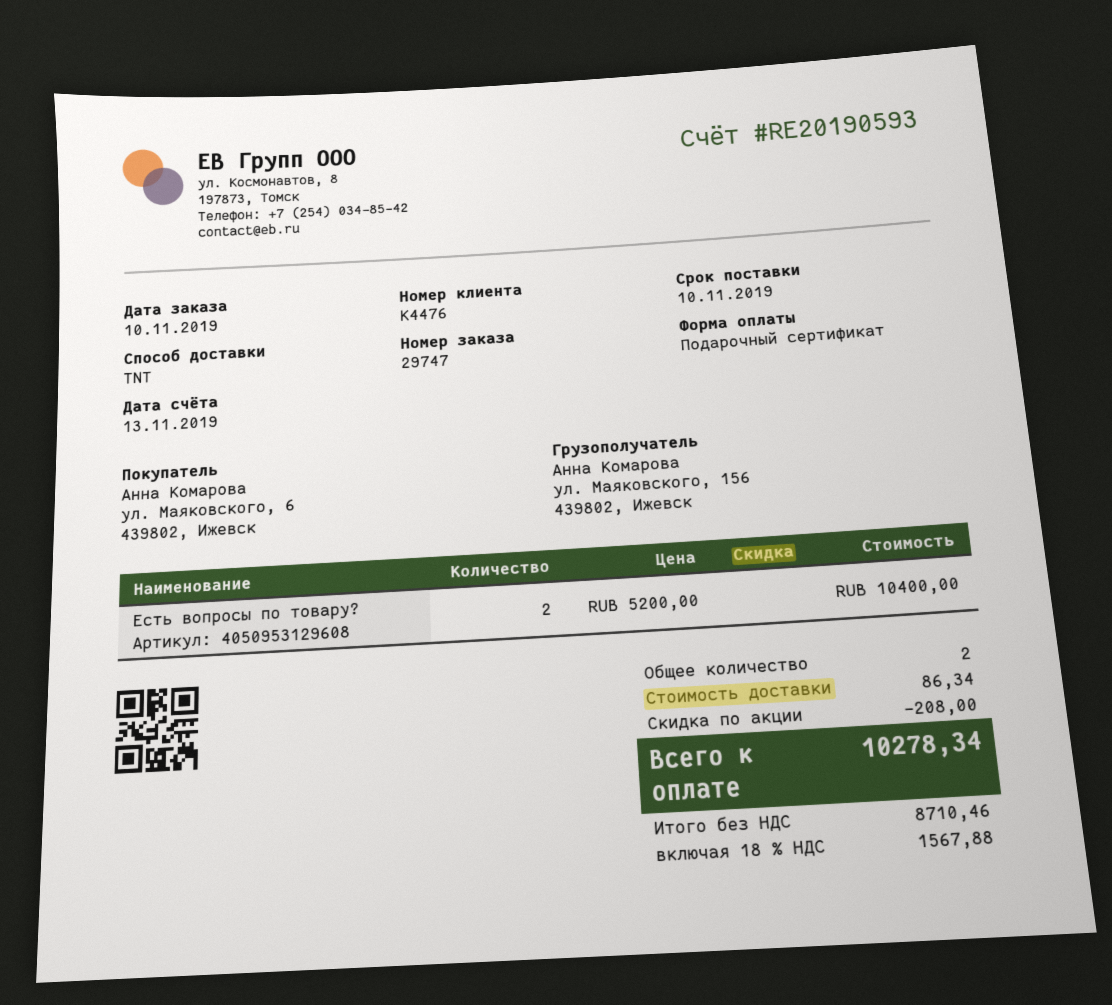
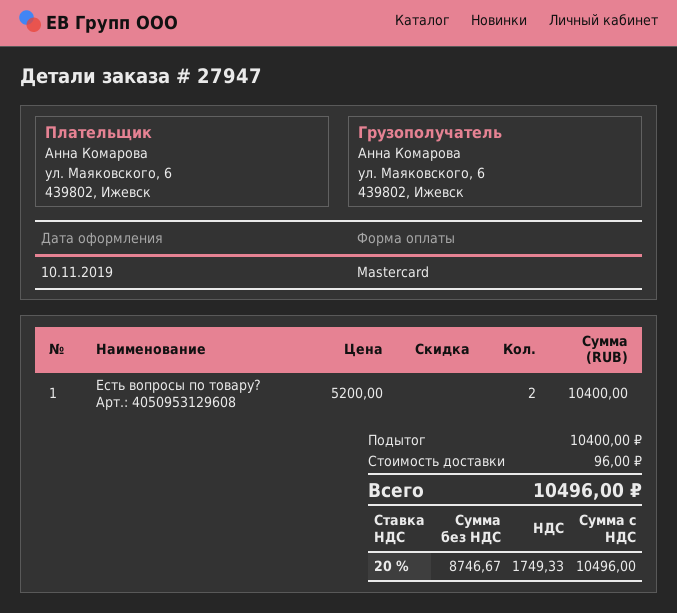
order number: 29747 -> 27947
payment method: gift card -> Mastercard
ship to: ул. Маяковского, 156, 439802, Ижевск -> ул. Маяковского, 6, 439802, Ижевск
discount: 208.00 -> none
shipping: 86.34 -> 96.00
net: 8710.46 -> 8746.67
tax: 18% = 1567.88 -> 20% = 1749.33
total: 10278.34 -> 10496.00

